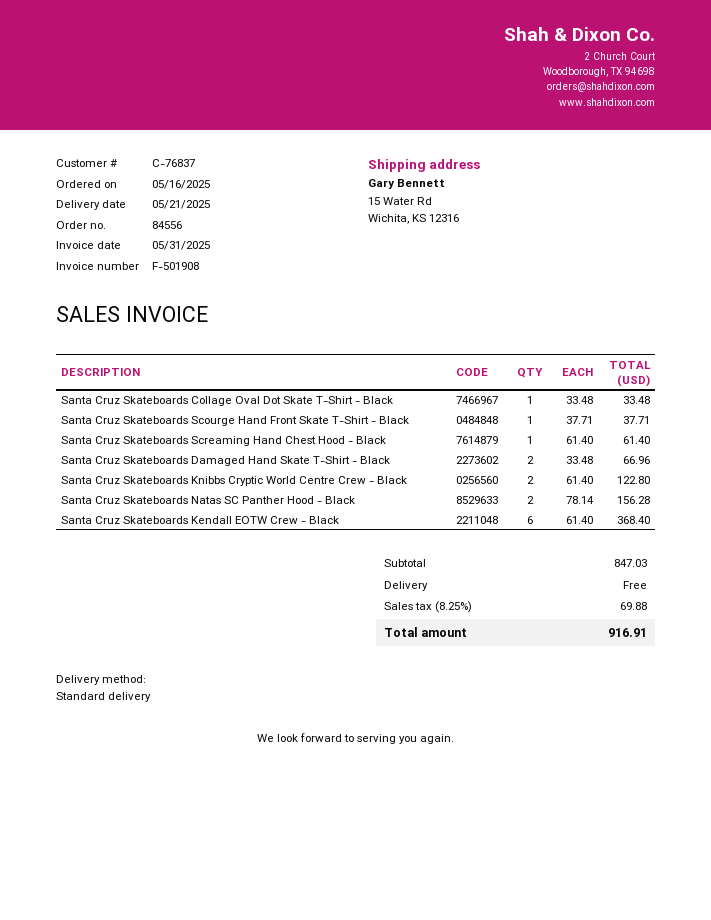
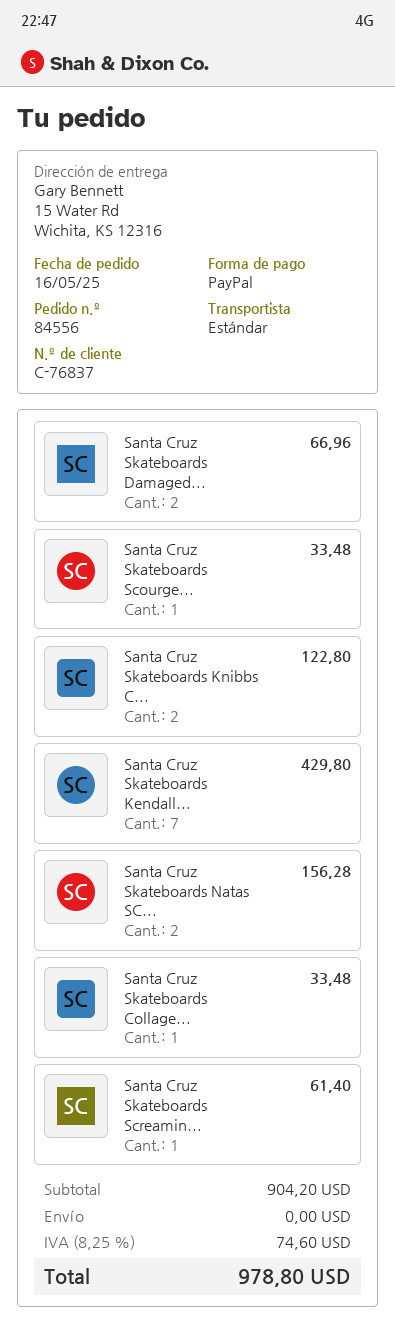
Santa Cruz Skateboards Scourge Hand Front Skate T-Shirt - Black: 1 for 37.71 -> 1 for 33.48
Santa Cruz Skateboards Kendall EOTW Crew - Black: 6 for 368.40 -> 7 for 429.80
subtotal: 847.03 -> 904.20
tax: 8.25% = 69.88 -> 8.25% = 74.60
total: 916.91 -> 978.80

